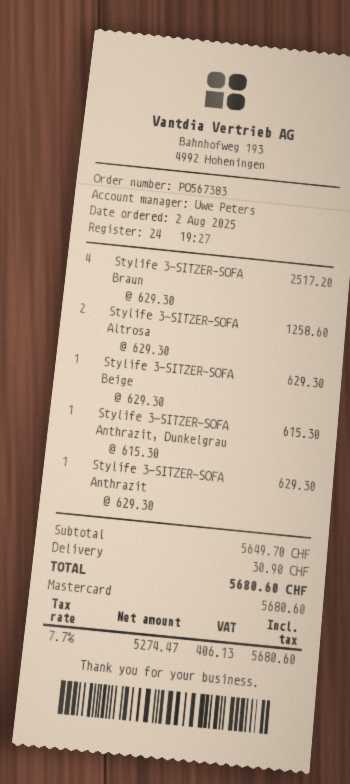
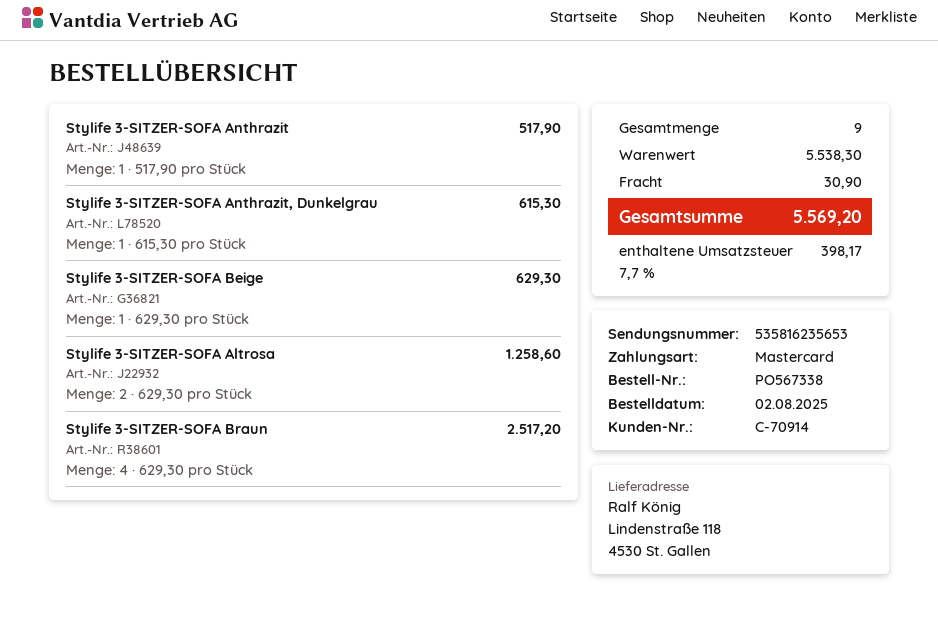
order number: PO567383 -> PO567338
Stylife 3-SITZER-SOFA Anthrazit: 1 x 629.30 = 629.30 -> 1 x 517.90 = 517.90
subtotal: 5649.70 -> 5538.30
tax: 7.7% = 406.13 -> 7.7% = 398.17
total: 5680.60 -> 5569.20

